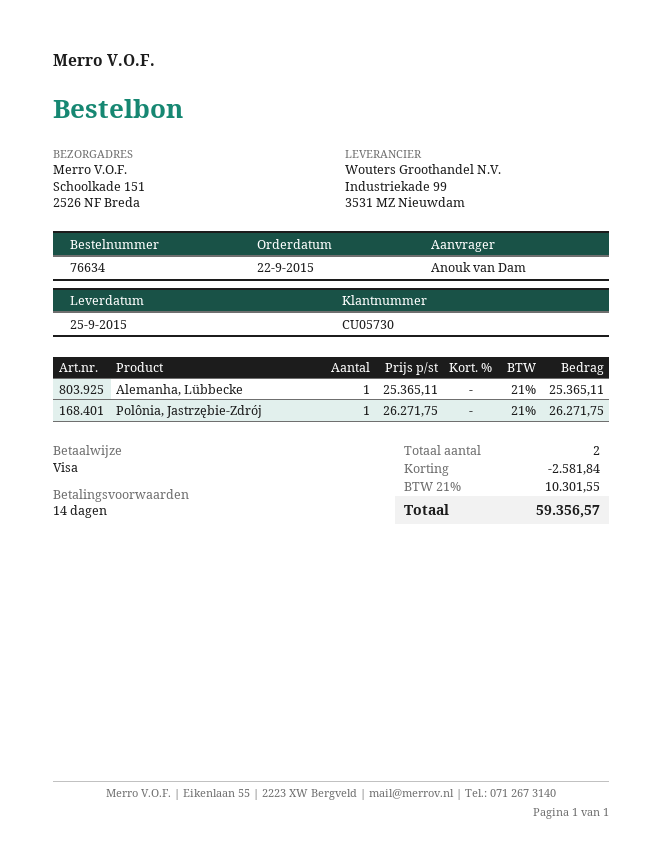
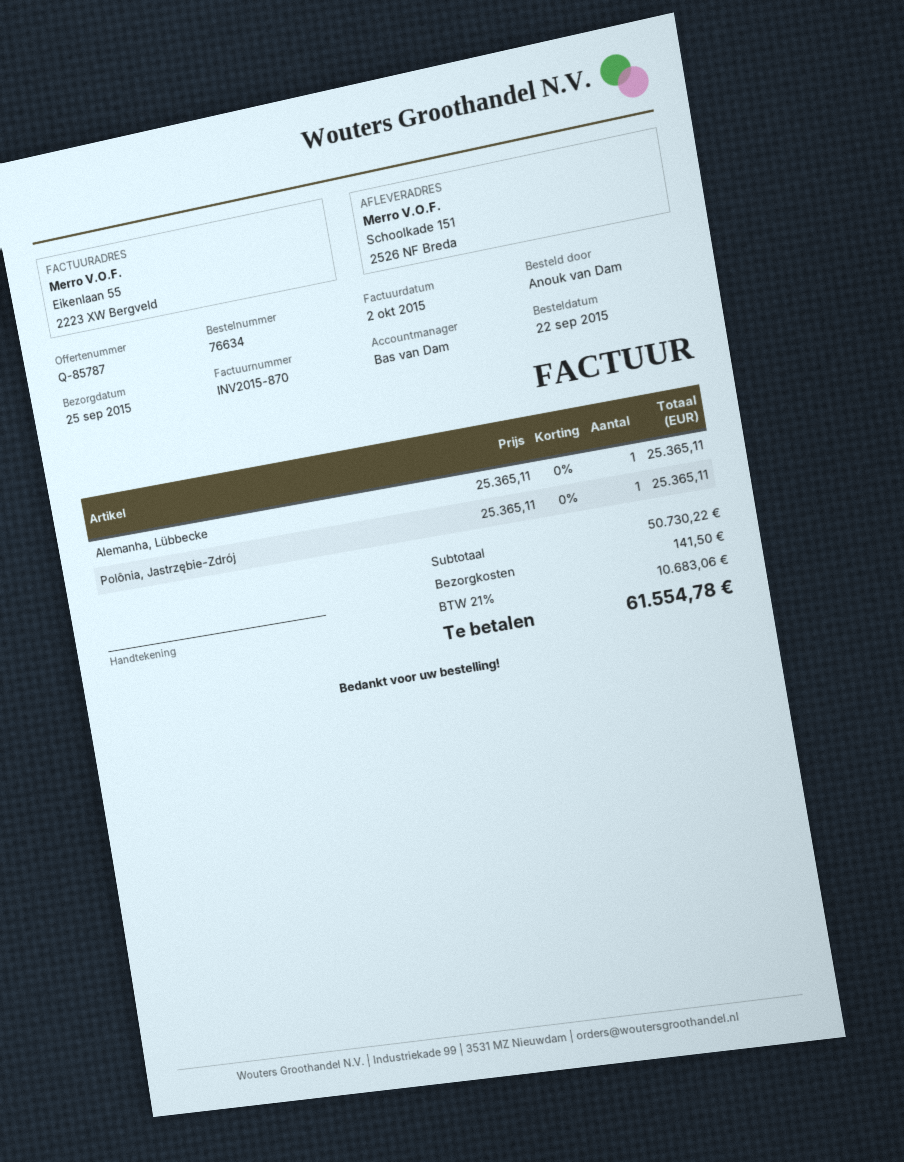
Polônia, Jastrzębie-Zdrój: 1 x 26271.75 = 26271.75 -> 1 x 25365.11 = 25365.11
discount: 2581.84 -> none
shipping: none -> 141.50
tax: 21% = 10301.55 -> 21% = 10683.06
total: 59356.57 -> 61554.78

